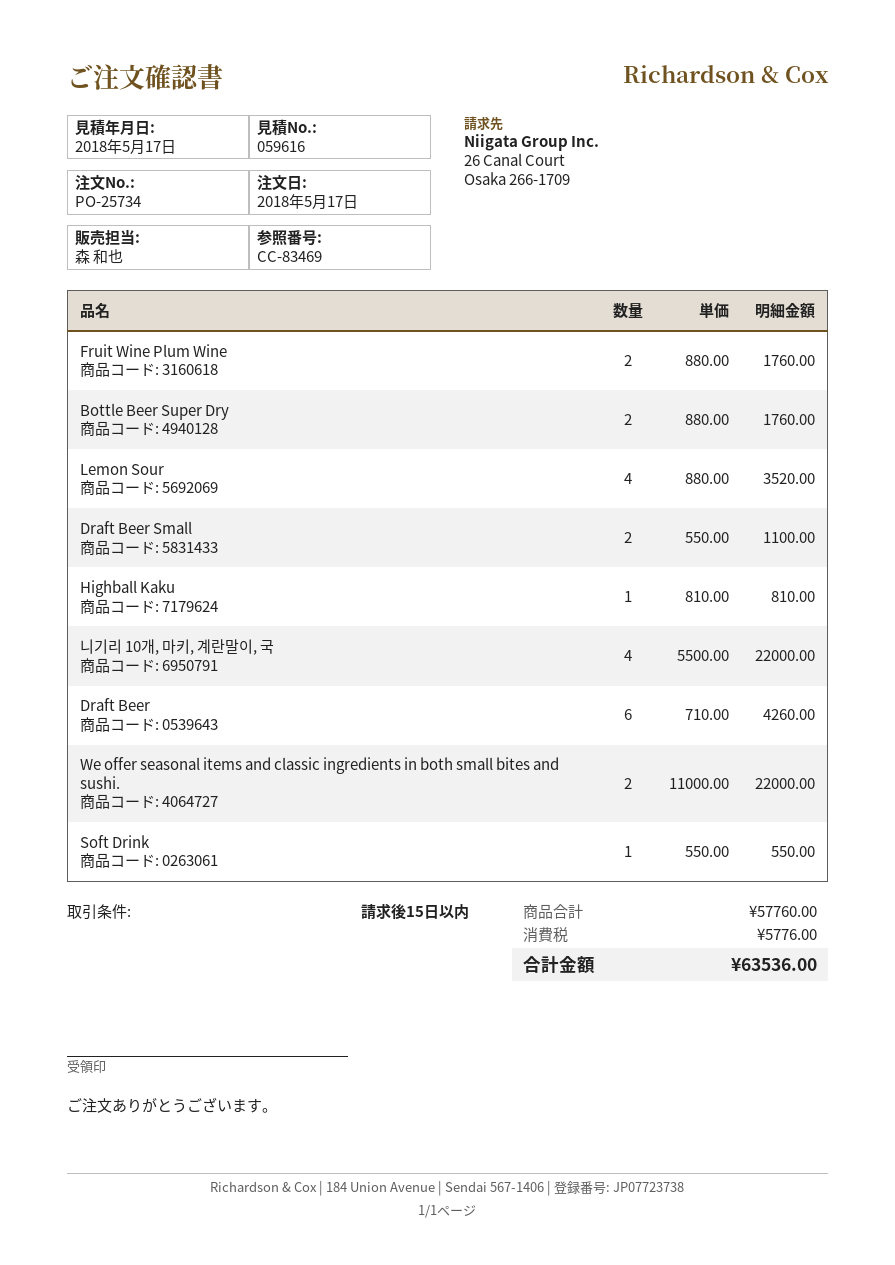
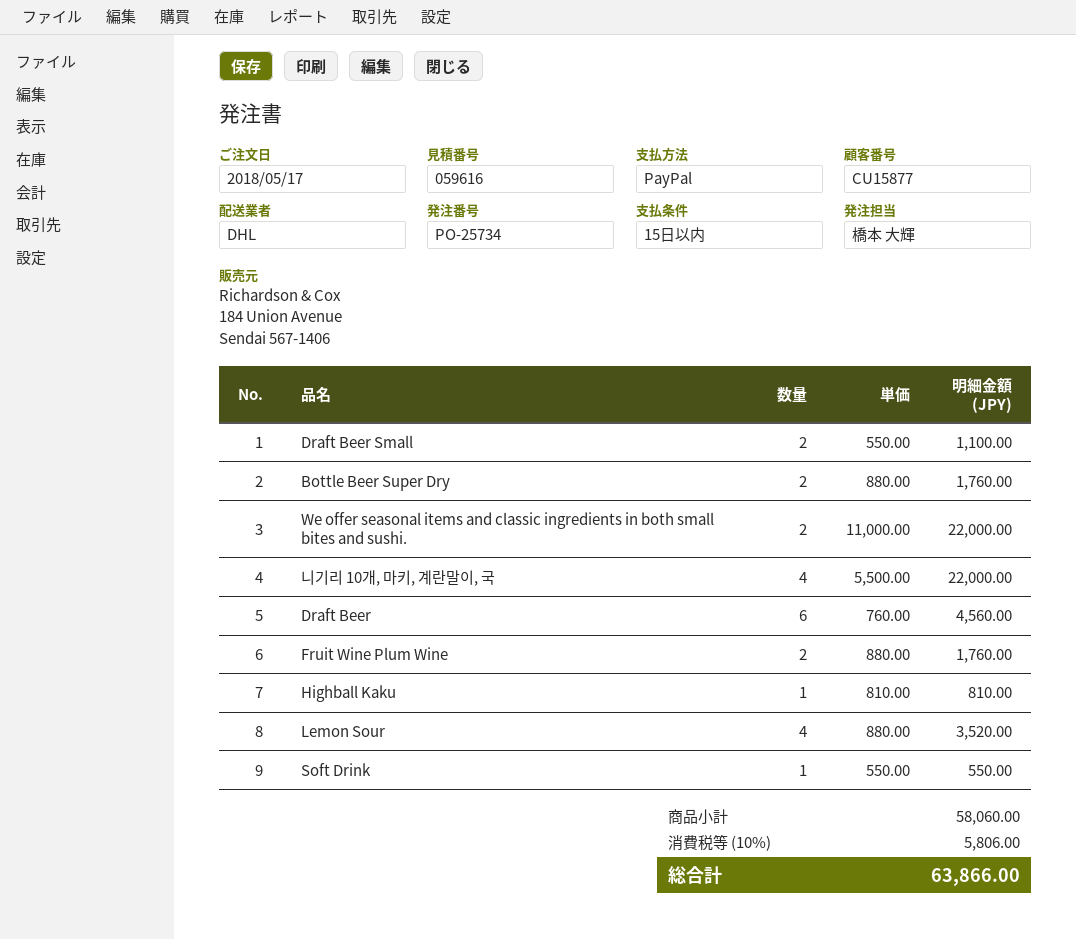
Draft Beer: 6 x 710.00 = 4260.00 -> 6 x 760.00 = 4560.00
subtotal: 57760.00 -> 58060.00
tax: 5776.00 -> 5806.00
total: 63536.00 -> 63866.00

